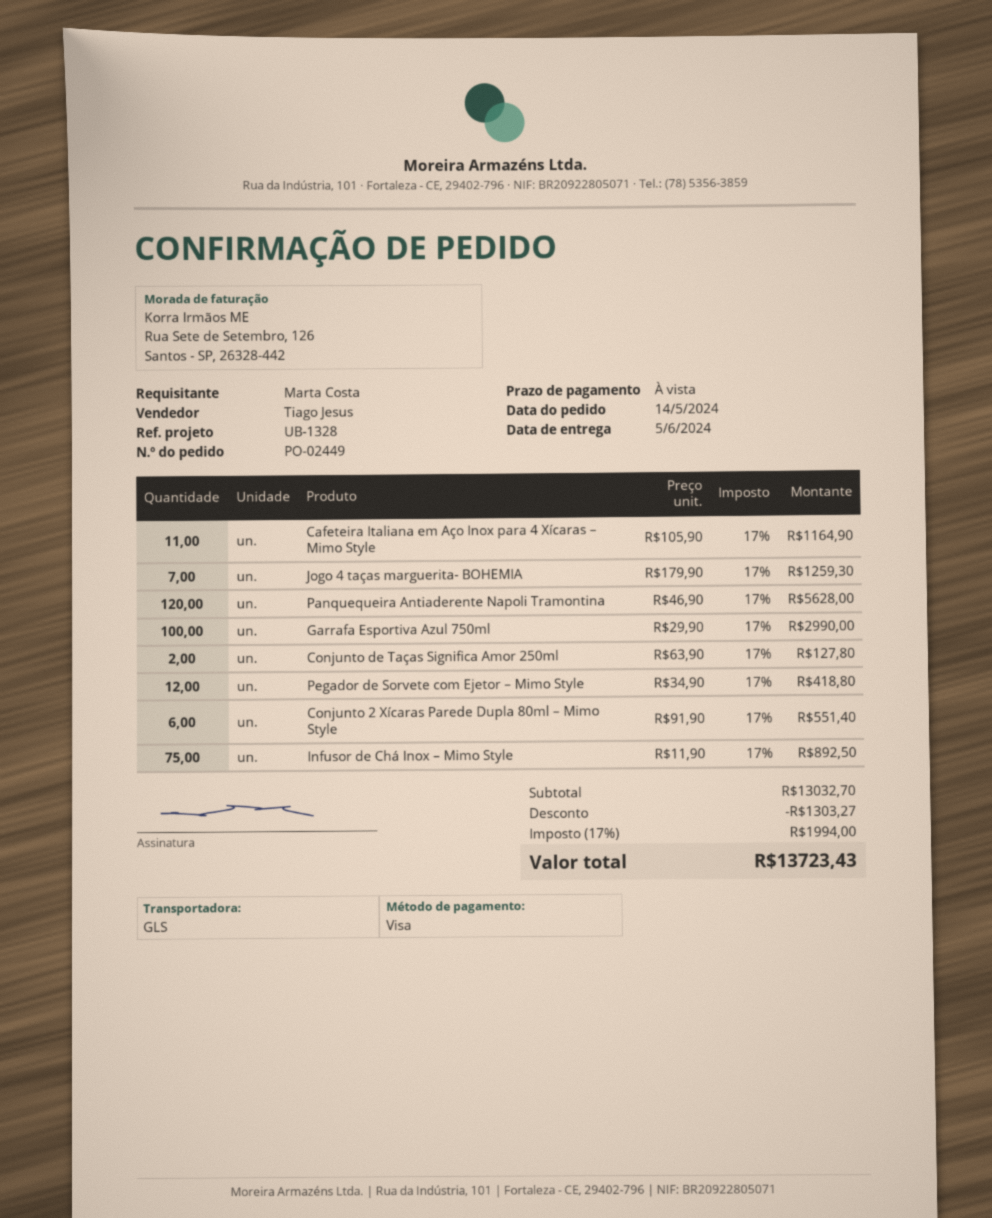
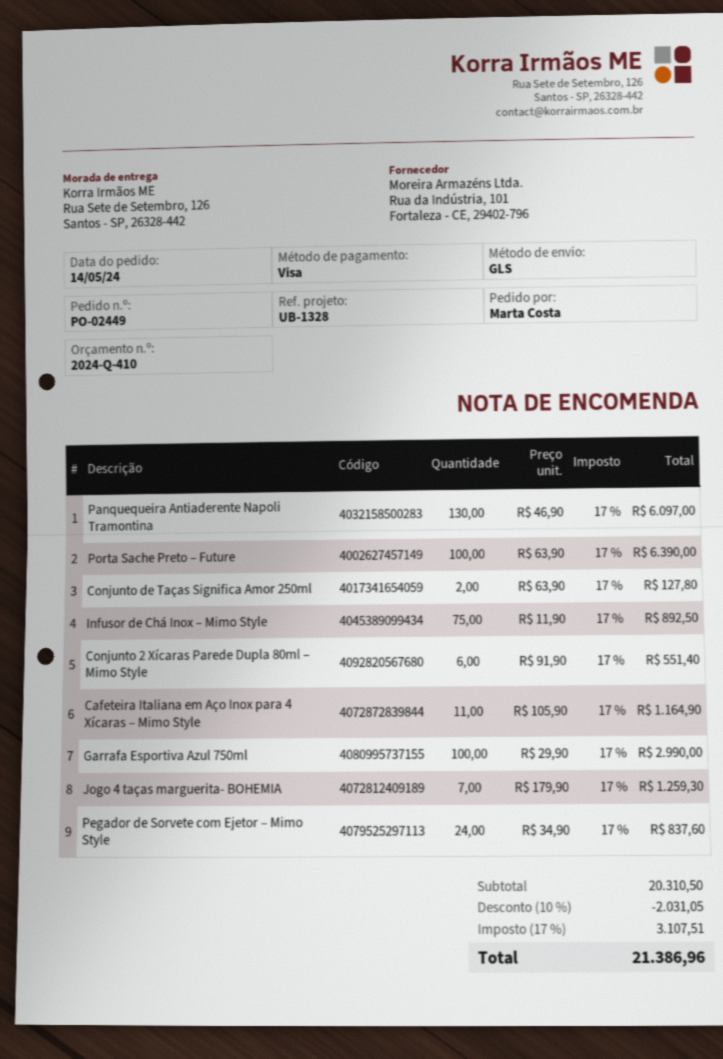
Panquequeira Antiaderente Napoli Tramontina: 120 x 46.90 = 5628.00 -> 130 x 46.90 = 6097.00
Pegador de Sorvete com Ejetor – Mimo Style: 12 x 34.90 = 418.80 -> 24 x 34.90 = 837.60
Porta Sache Preto – Future: none -> 100 x 63.90 = 6390.00
subtotal: 13032.70 -> 20310.50
discount: 1303.27 -> 2031.05
tax: 17% = 1994.00 -> 17% = 3107.51
total: 13723.43 -> 21386.96

